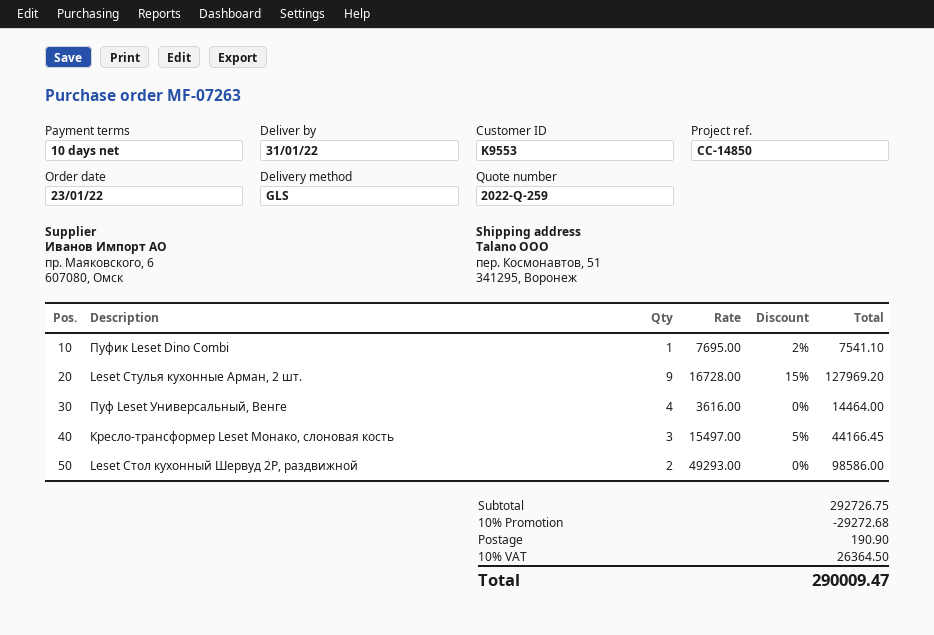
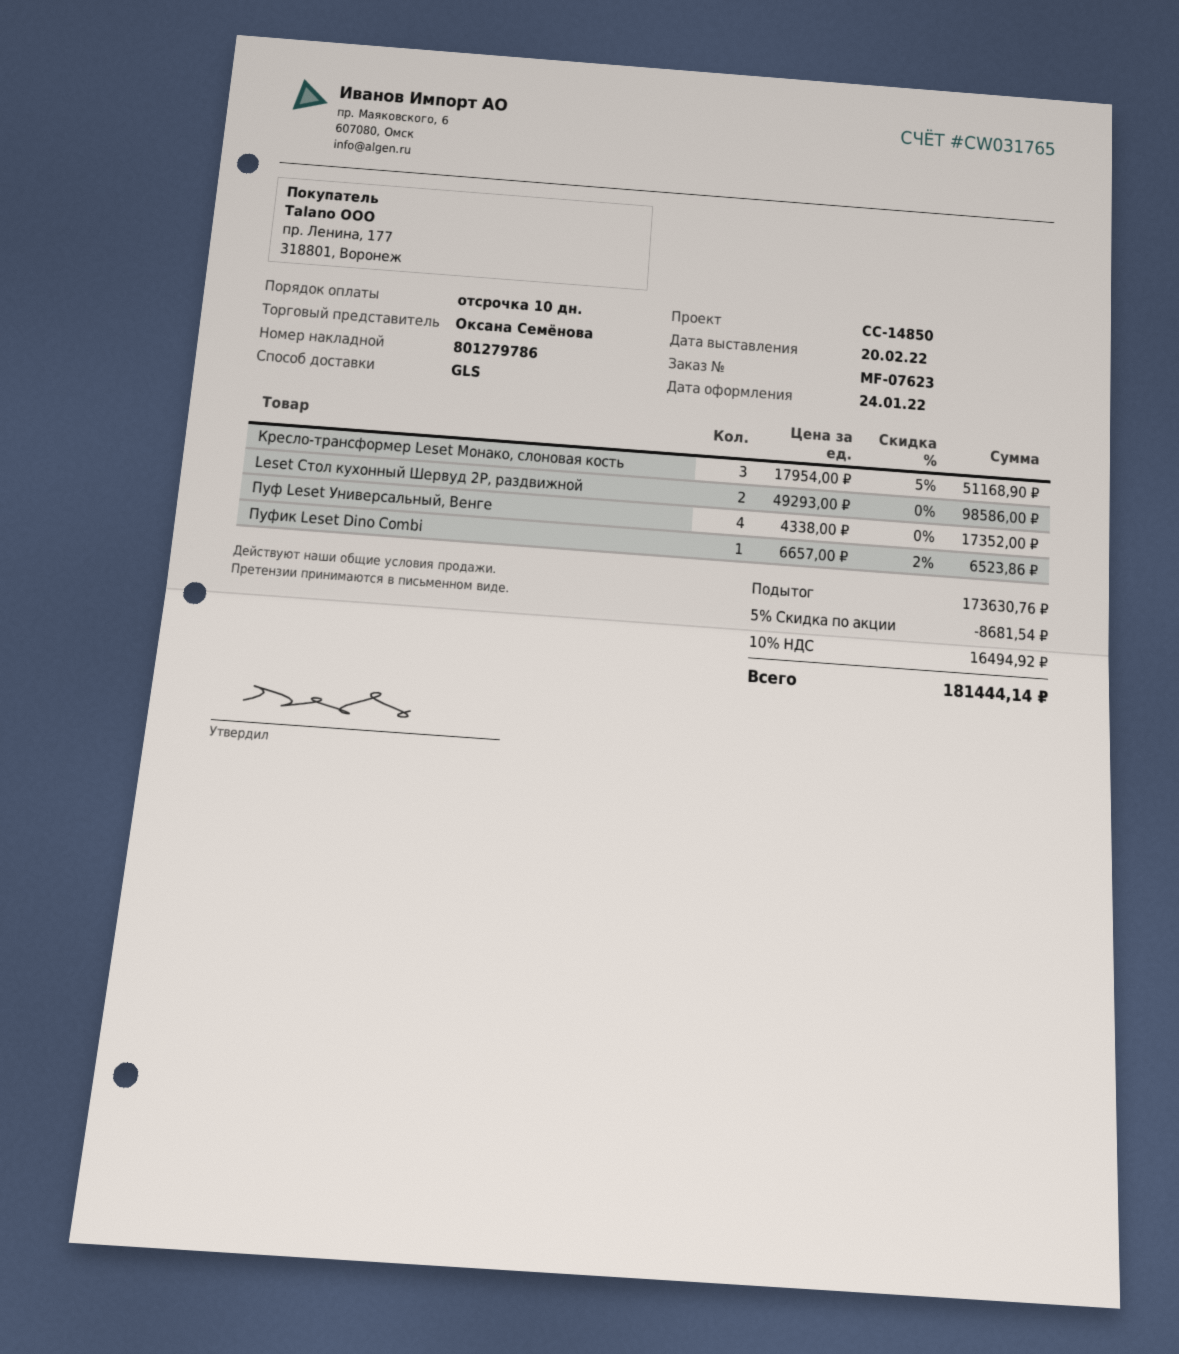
order number: MF-07263 -> MF-07623
order date: 2022-01-23 -> 2022-01-24
Пуфик Leset Dino Combi: 1 x 7695.00 - 2% = 7541.10 -> 1 x 6657.00 - 2% = 6523.86
Leset Стулья кухонные Арман, 2 шт.: 9 x 16728.00 - 15% = 127969.20 -> none
Пуф Leset Универсальный, Венге: 4 x 3616.00 = 14464.00 -> 4 x 4338.00 = 17352.00
Кресло-трансформер Leset Монако, слоновая кость: 3 x 15497.00 - 5% = 44166.45 -> 3 x 17954.00 - 5% = 51168.90
subtotal: 292726.75 -> 173630.76
discount: 10% = 29272.68 -> 5% = 8681.54
shipping: 190.90 -> none
tax: 10% = 26364.50 -> 10% = 16494.92
total: 290009.47 -> 181444.14

